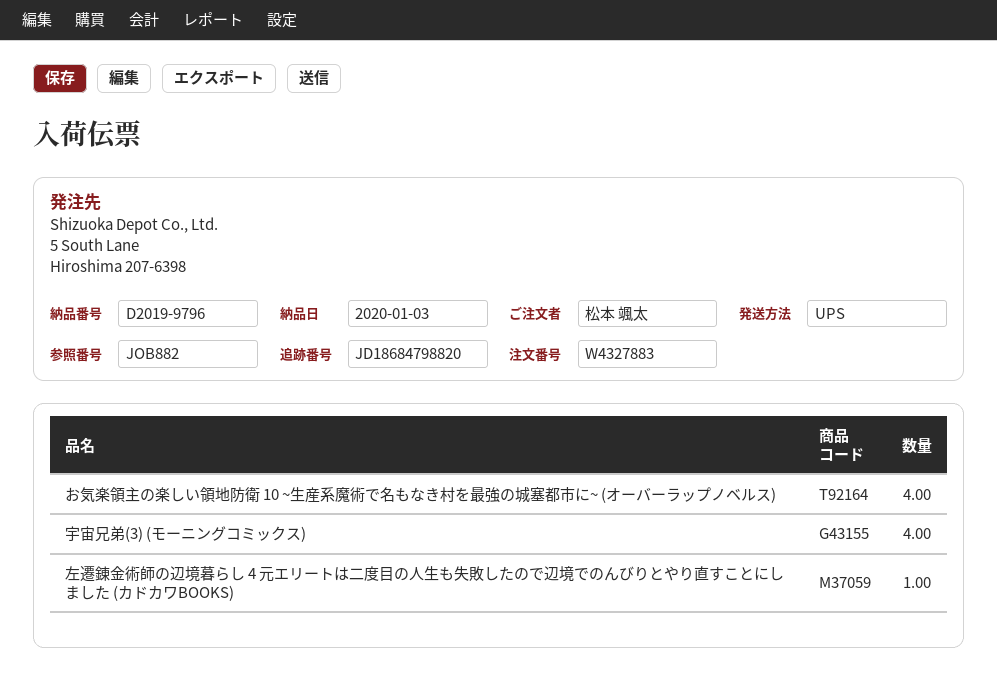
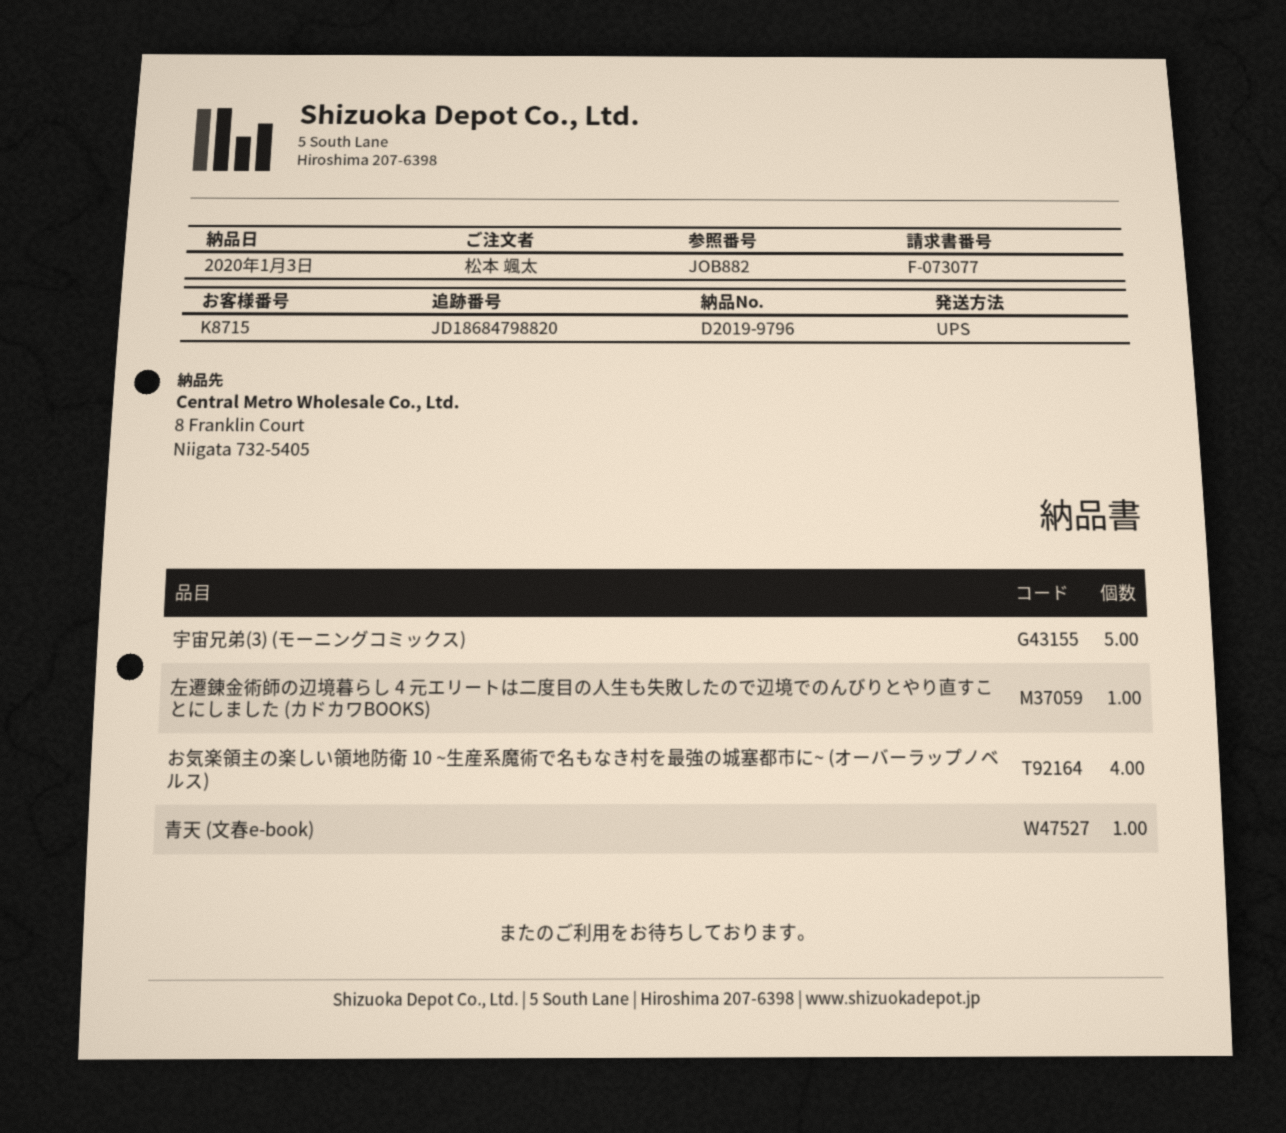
宇宙兄弟(3) (モーニングコミックス): 4 -> 5
青天 (文春e-book): none -> 1

